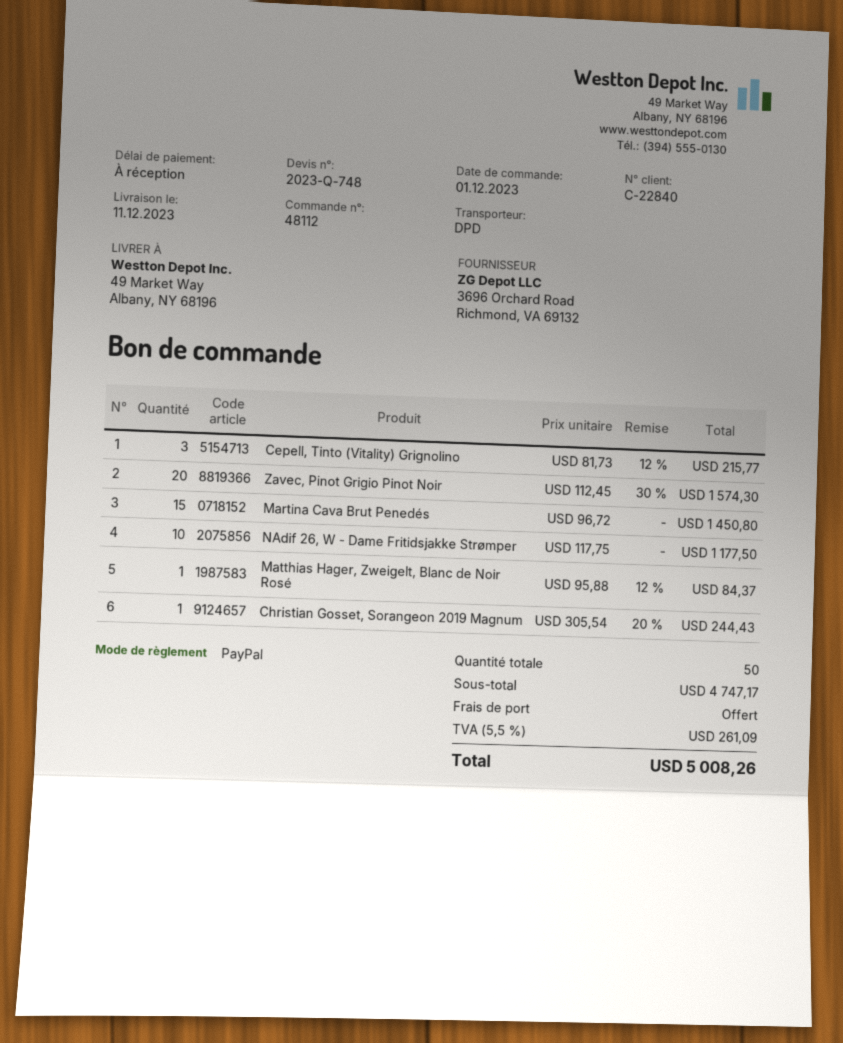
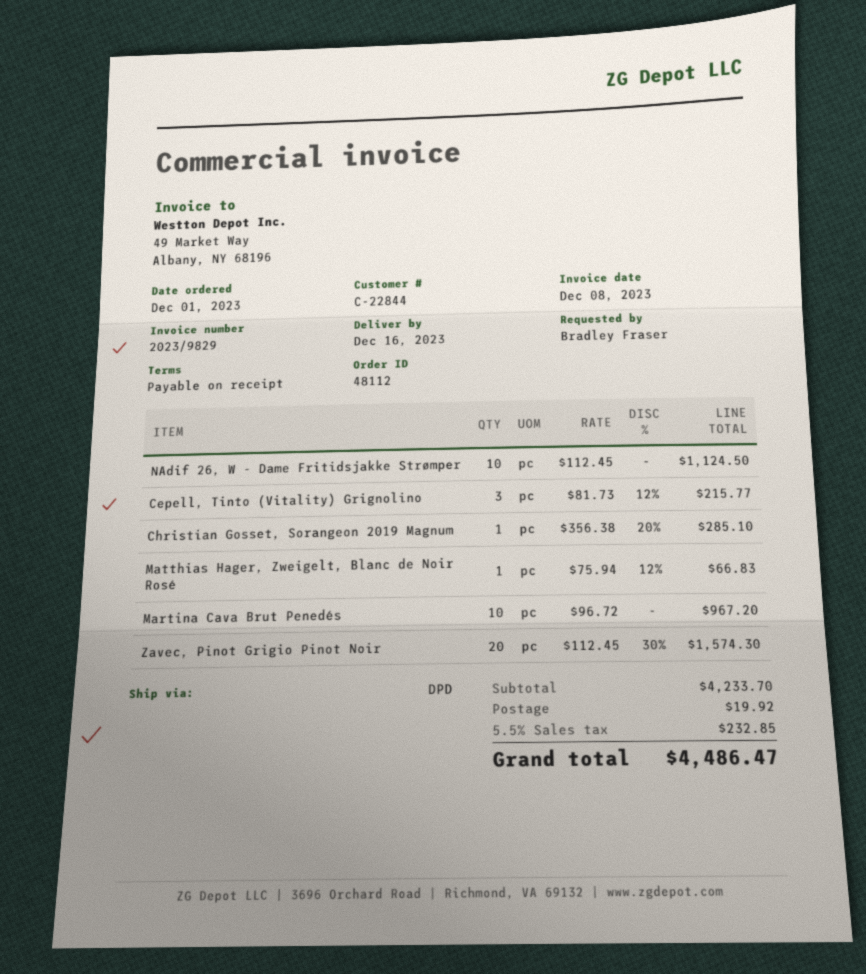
delivery date: 2023-12-11 -> 2023-12-16
customer number: C-22840 -> C-22844
Martina Cava Brut Penedés: 15 x 96.72 = 1450.80 -> 10 x 96.72 = 967.20
NAdif 26, W - Dame Fritidsjakke Strømper: 10 x 117.75 = 1177.50 -> 10 x 112.45 = 1124.50
Matthias Hager, Zweigelt, Blanc de Noir Rosé: 1 x 95.88 - 12% = 84.37 -> 1 x 75.94 - 12% = 66.83
Christian Gosset, Sorangeon 2019 Magnum: 1 x 305.54 - 20% = 244.43 -> 1 x 356.38 - 20% = 285.10
subtotal: 4747.17 -> 4233.70
shipping: 0.00 -> 19.92
tax: 5.5% = 261.09 -> 5.5% = 232.85
total: 5008.26 -> 4486.47

